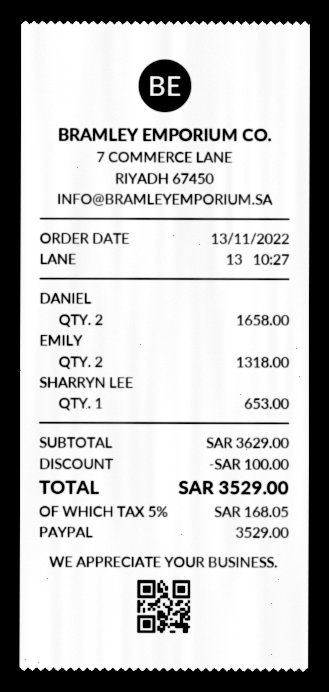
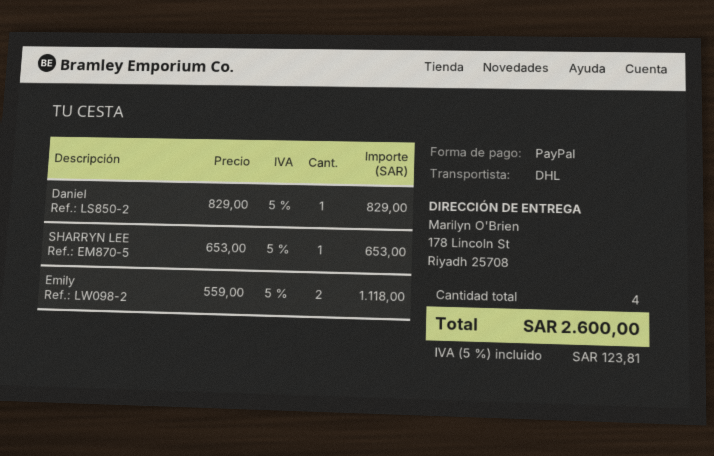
DANIEL: 2 for 1658.00 -> 1 for 829.00
EMILY: 2 for 1318.00 -> 2 for 1118.00
discount: 100.00 -> none
tax: 5% = 168.05 -> 5% = 123.81
total: 3529.00 -> 2600.00

